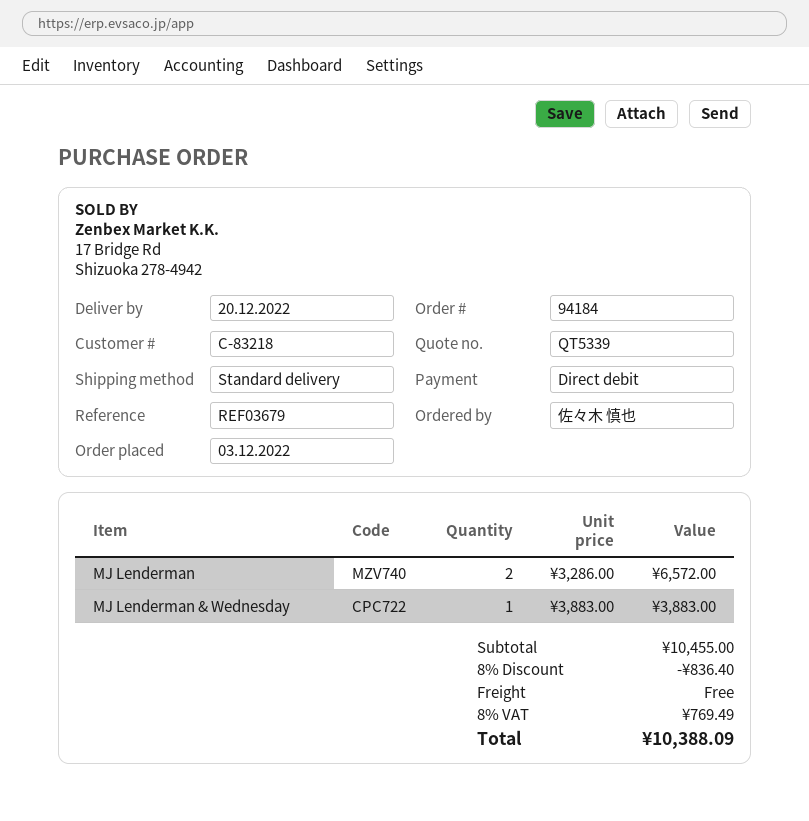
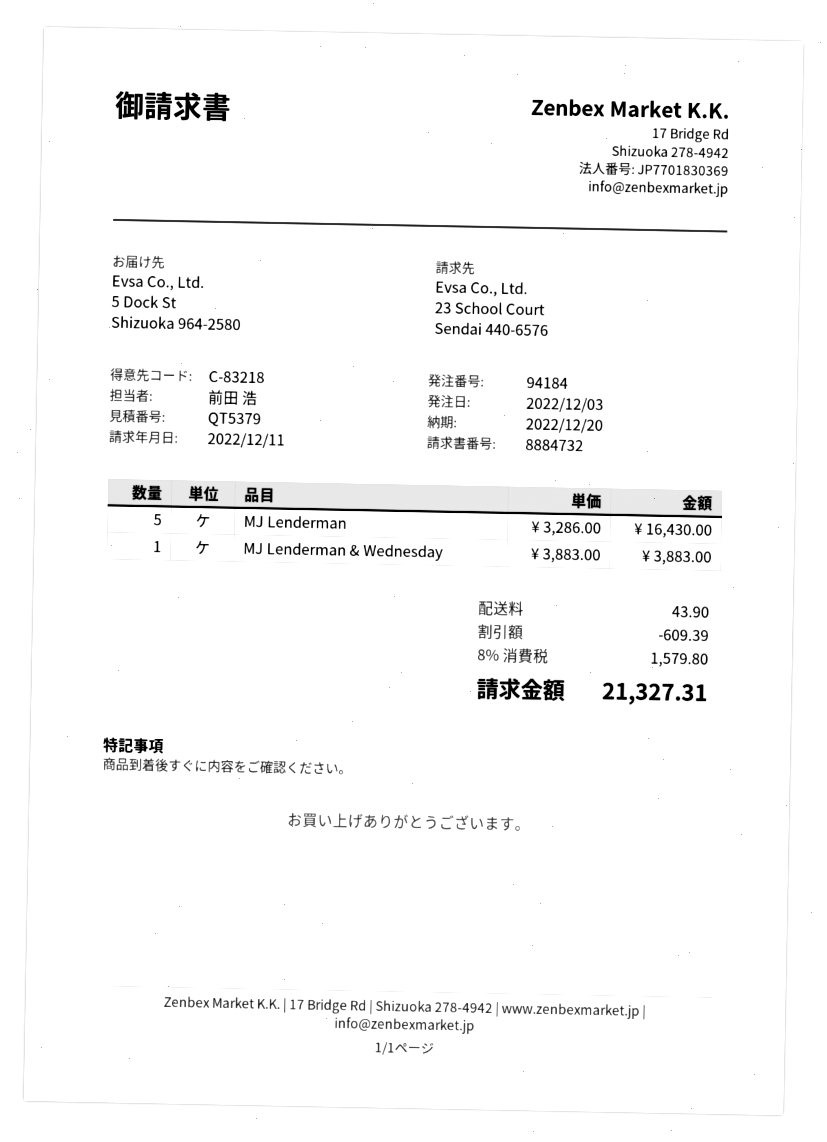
quote number: QT5339 -> QT5379
MJ Lenderman: 2 x 3286.00 = 6572.00 -> 5 x 3286.00 = 16430.00
discount: 836.40 -> 609.39
shipping: 0.00 -> 43.90
tax: 8% = 769.49 -> 8% = 1579.80
total: 10388.09 -> 21327.31

